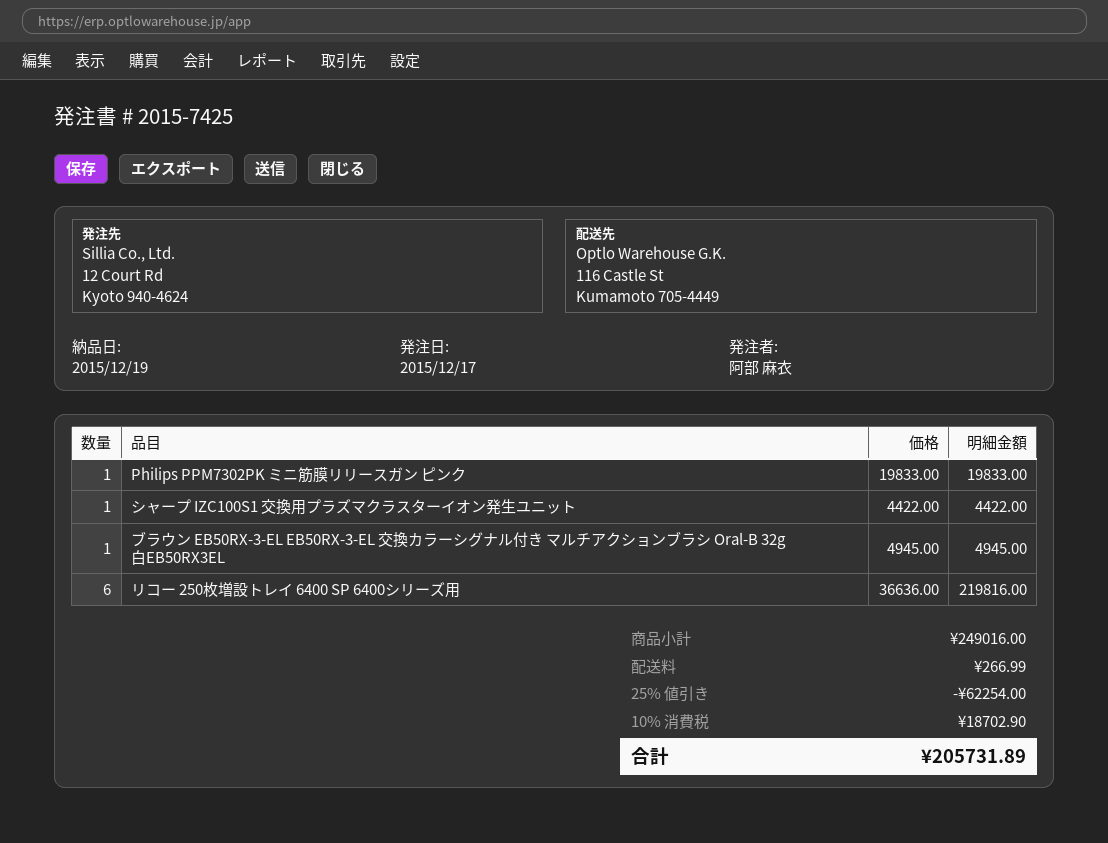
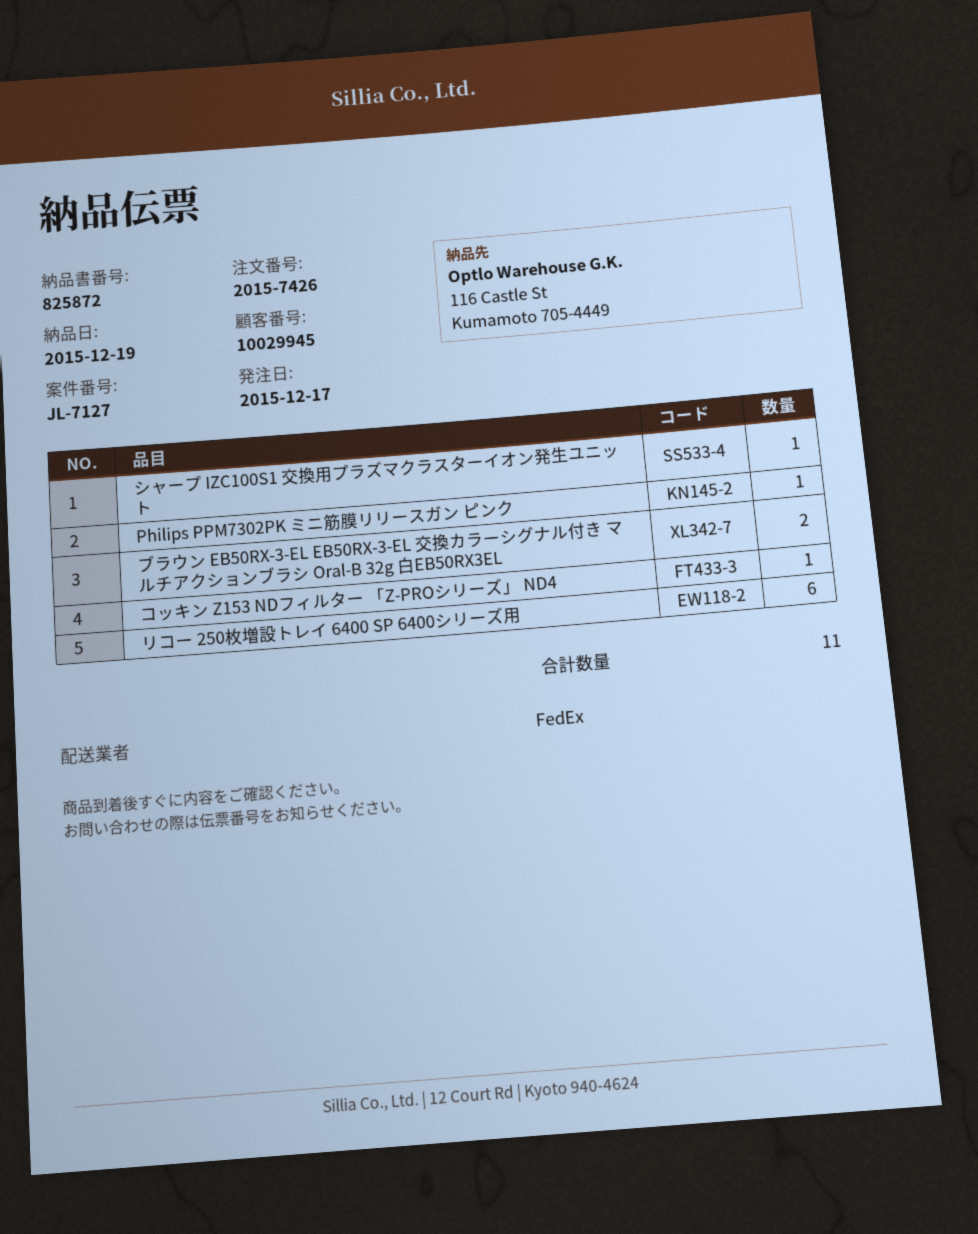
order number: 2015-7425 -> 2015-7426
ブラウン EB50RX-3-EL EB50RX-3-EL 交換カラーシグナル付き マルチアクションブラシ Oral-B 32g 白EB50RX3EL: 1 -> 2
コッキン Z153 NDフィルター 「Z-PROシリーズ」 ND4: none -> 1

